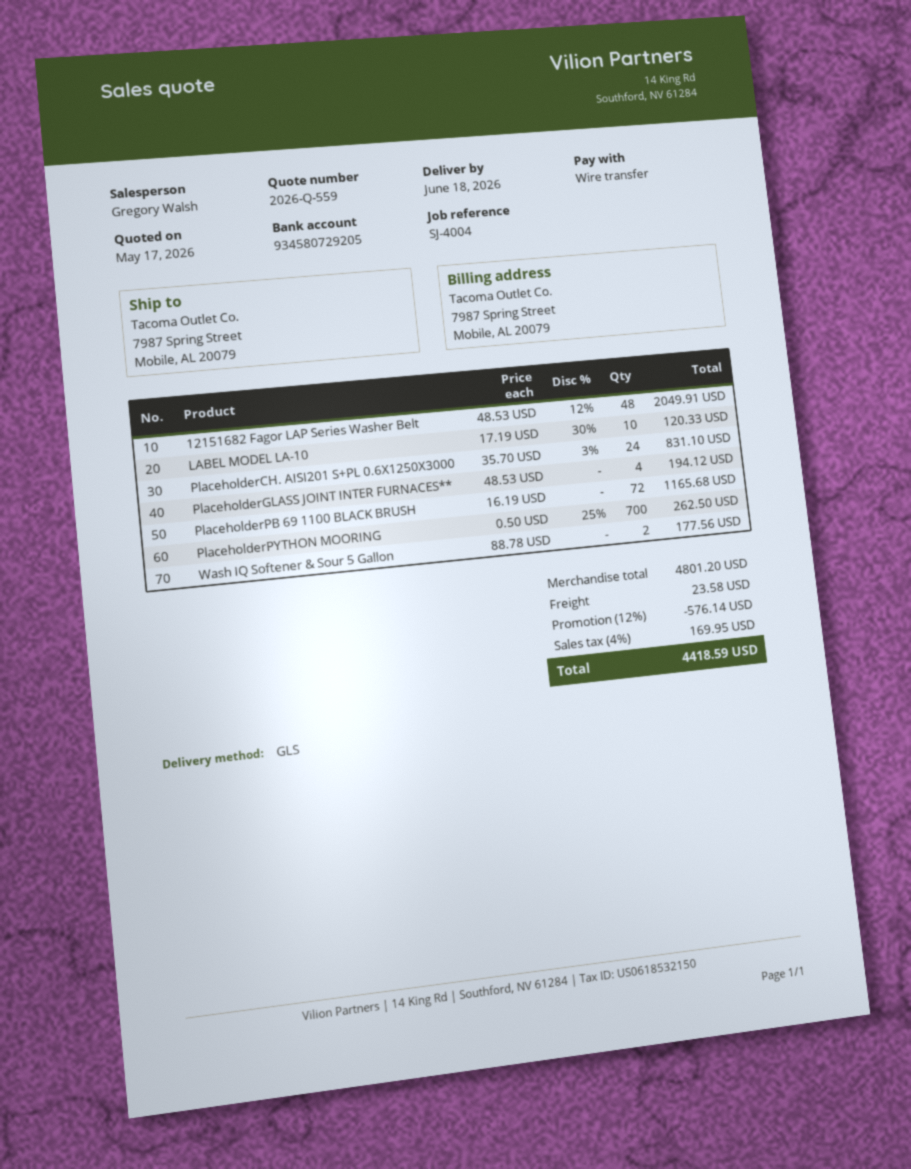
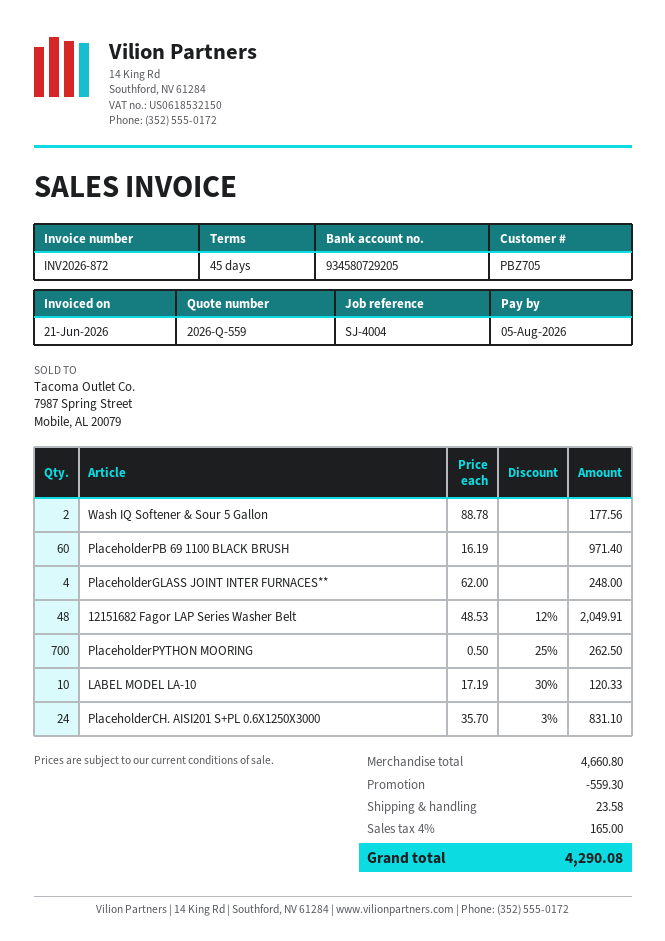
PlaceholderGLASS JOINT INTER FURNACES**: 4 x 48.53 = 194.12 -> 4 x 62.00 = 248.00
PlaceholderPB 69 1100 BLACK BRUSH: 72 x 16.19 = 1165.68 -> 60 x 16.19 = 971.40
subtotal: 4801.20 -> 4660.80
discount: 576.14 -> 559.30
tax: 4% = 169.95 -> 4% = 165.00
total: 4418.59 -> 4290.08

